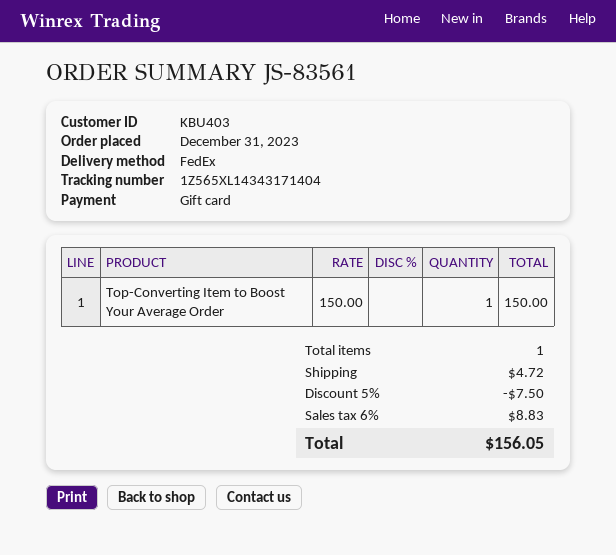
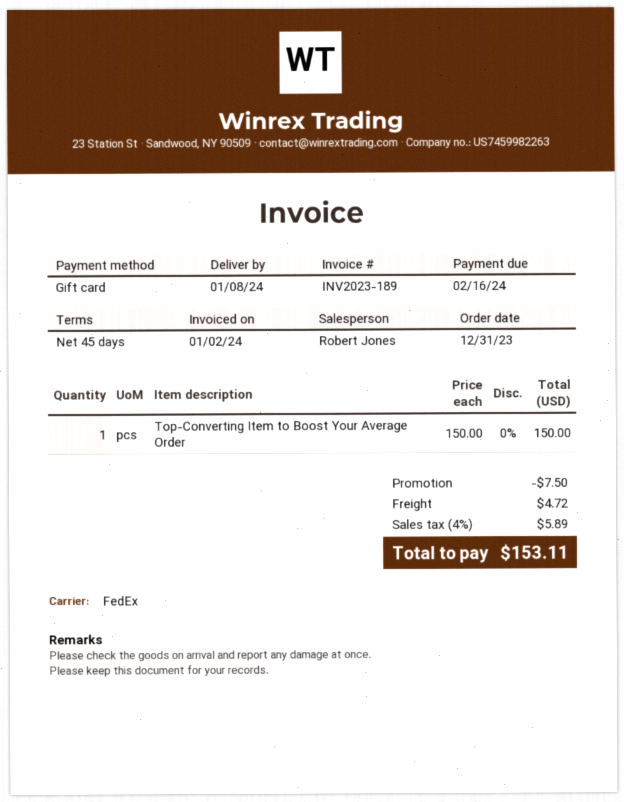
tax: 6% = 8.83 -> 4% = 5.89
total: 156.05 -> 153.11

